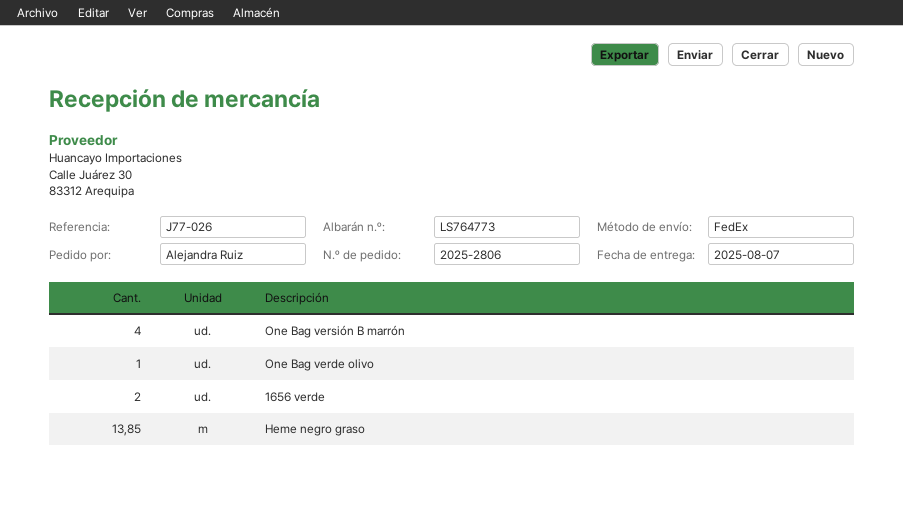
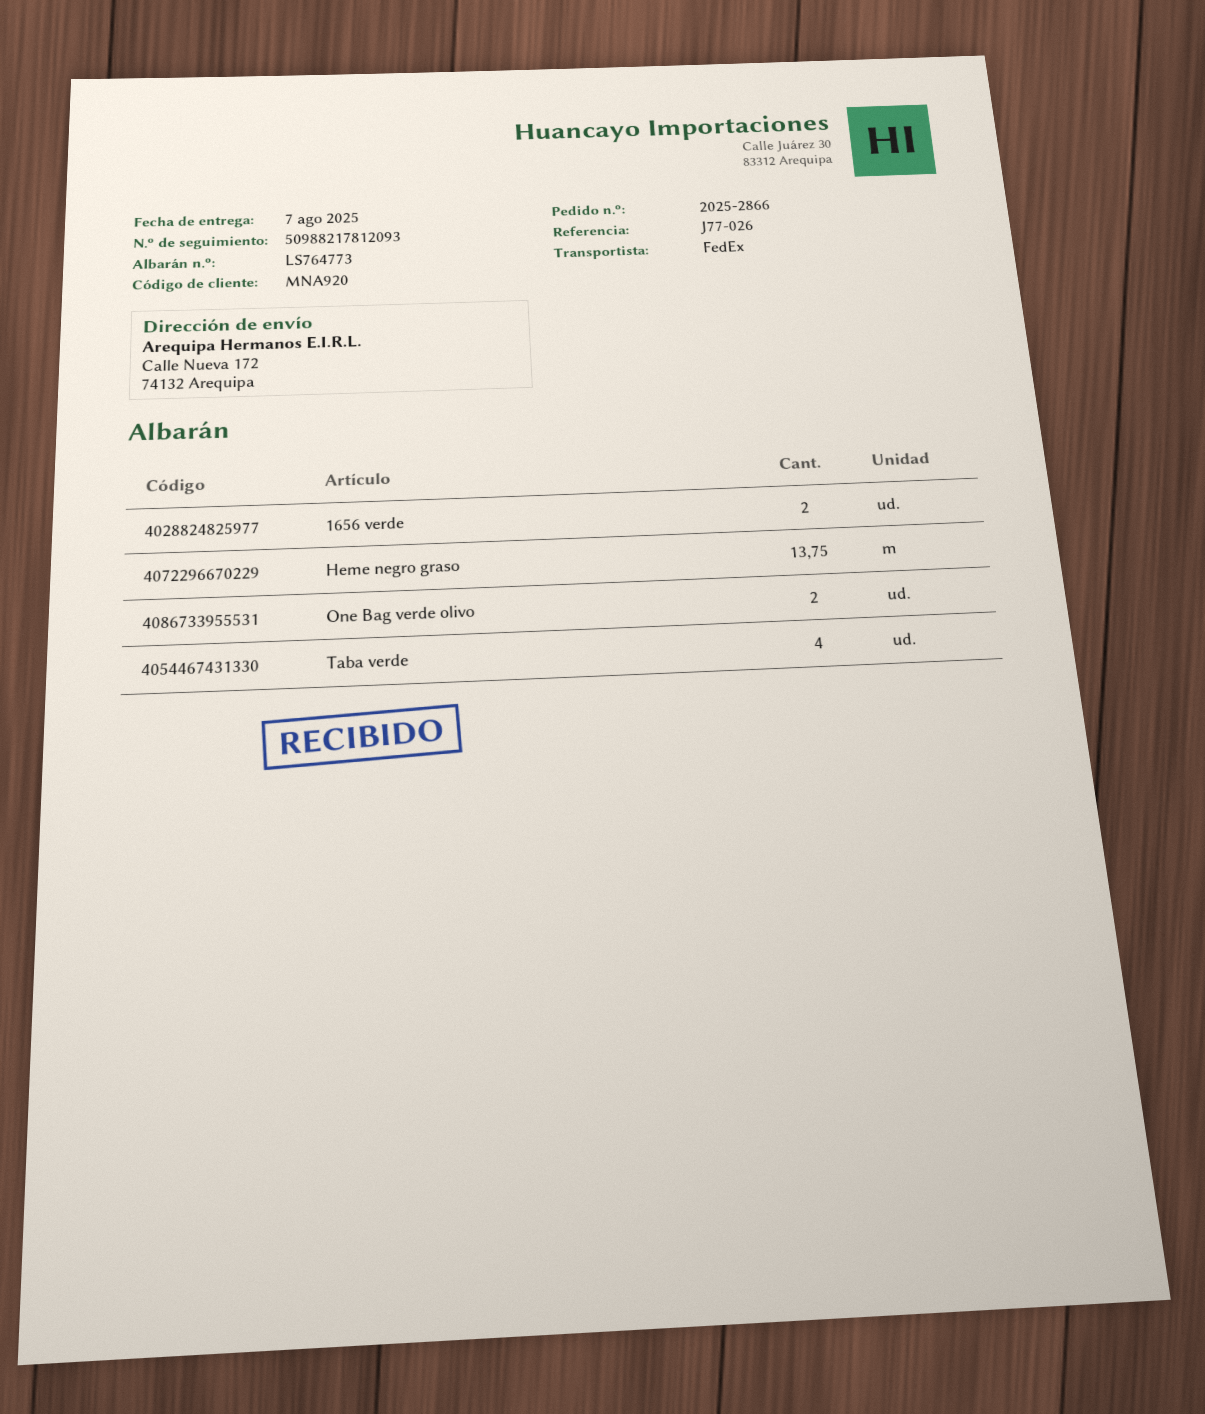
order number: 2025-2806 -> 2025-2866
One Bag versión B marrón: 4 -> none
One Bag verde olivo: 1 -> 2
Heme negro graso: 13.85 -> 13.75
Taba verde: none -> 4

